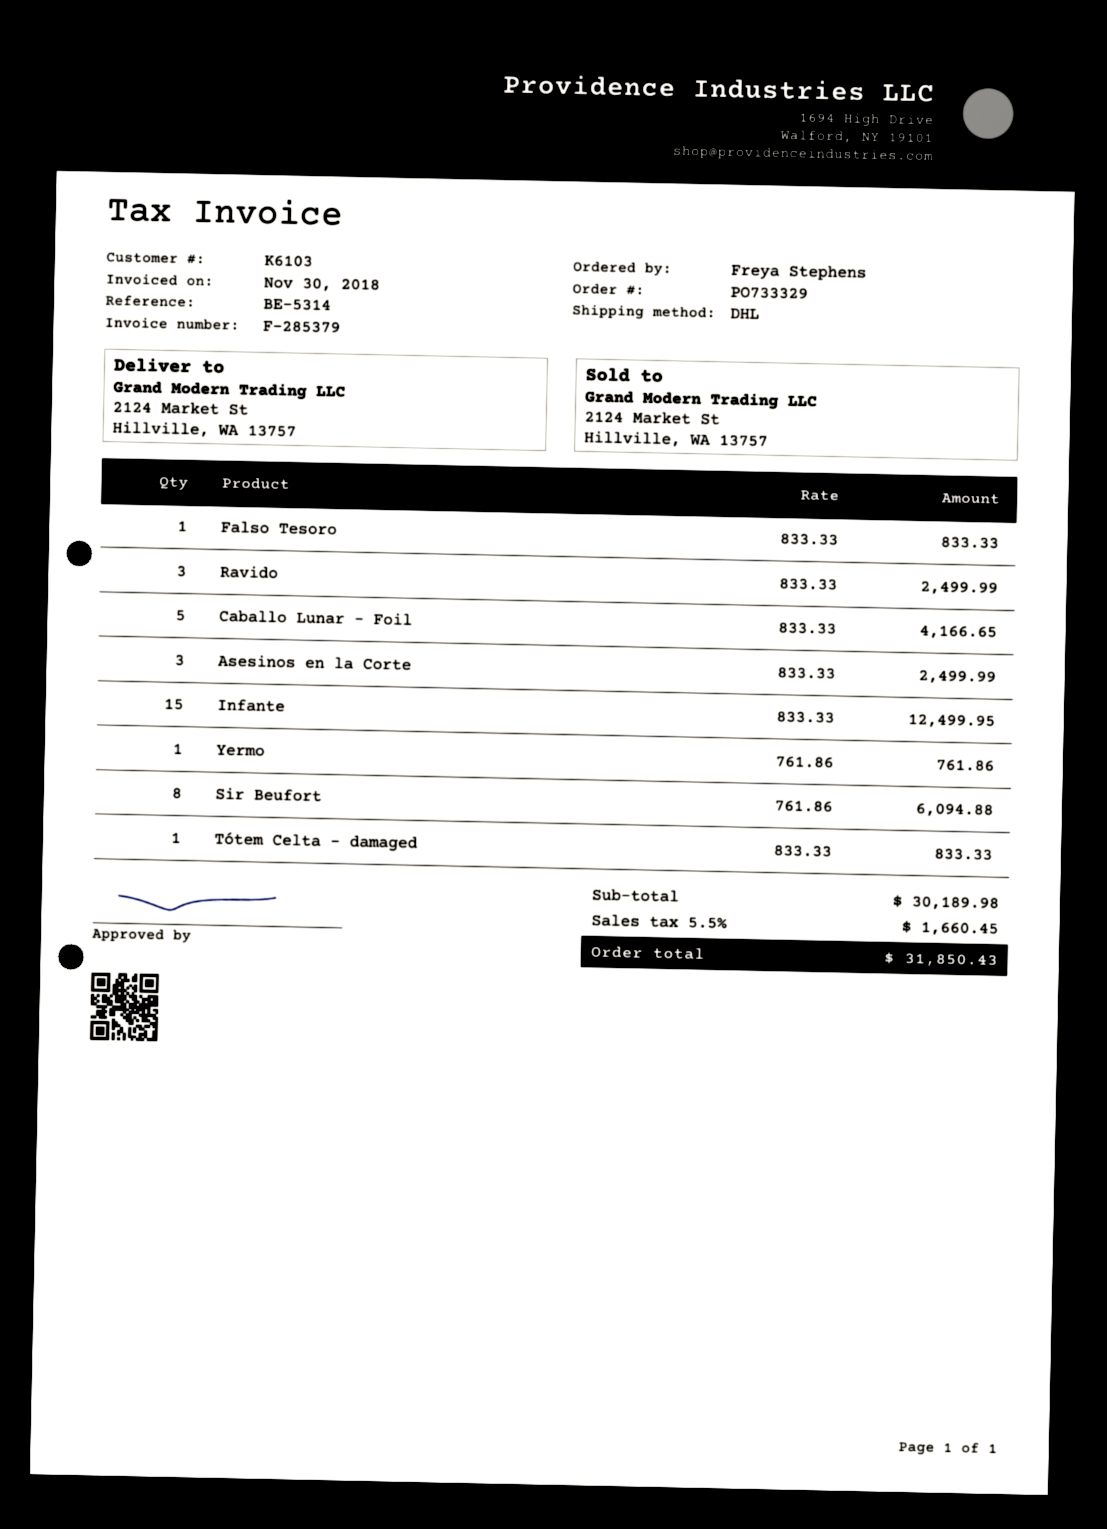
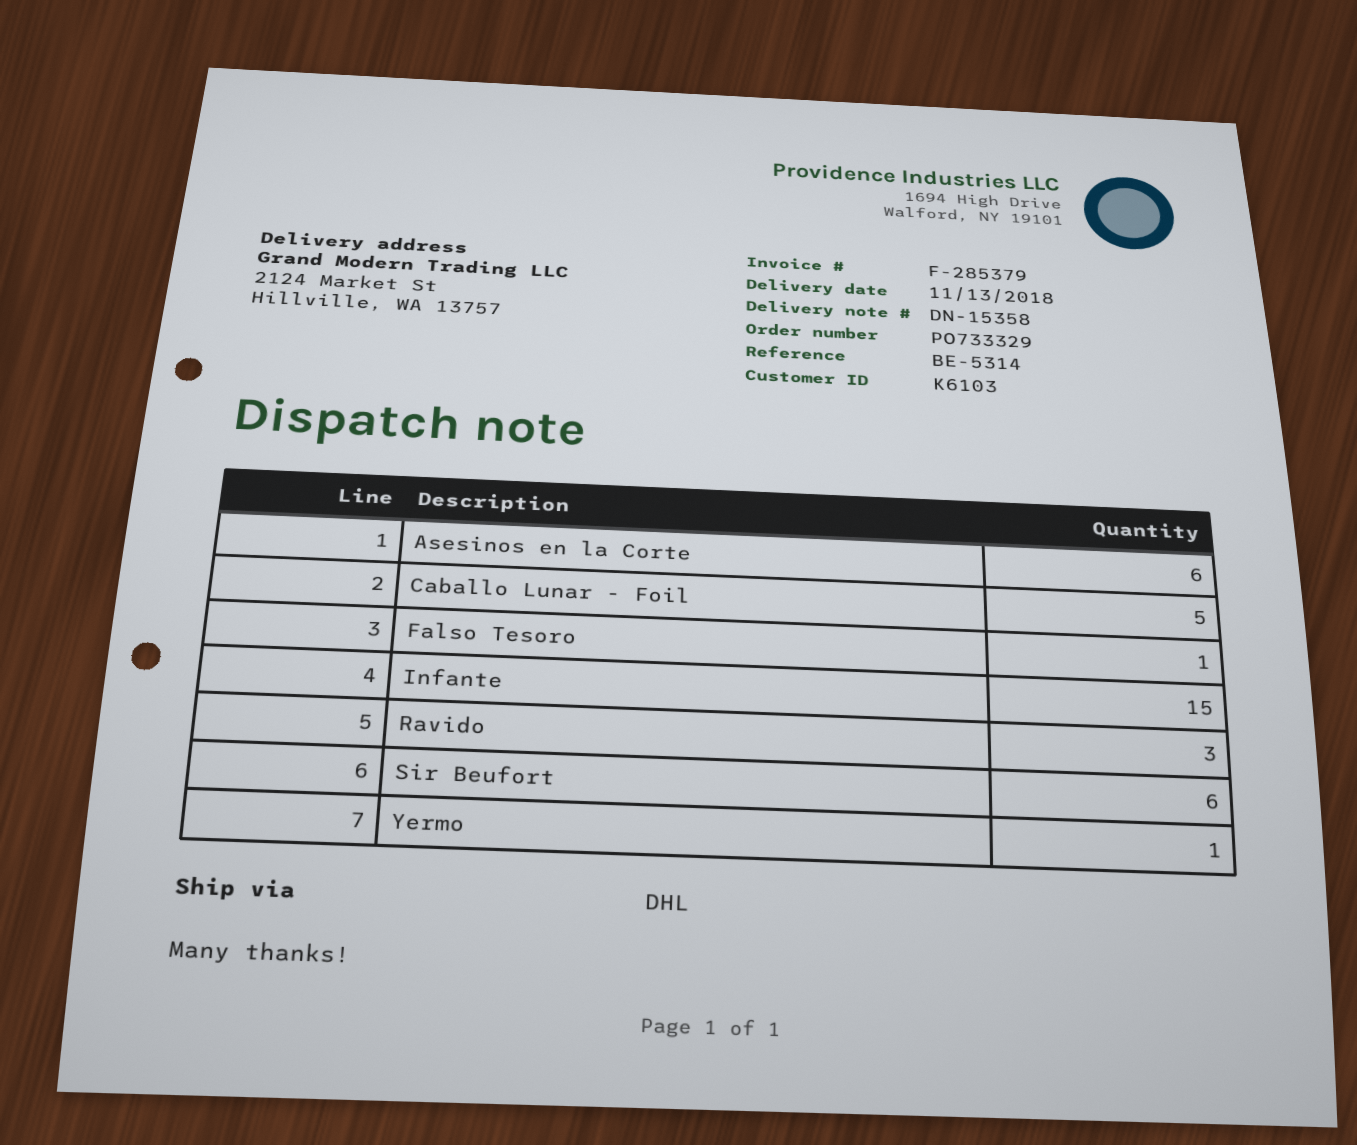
Asesinos en la Corte: 3 -> 6
Sir Beufort: 8 -> 6
Tótem Celta - damaged: 1 -> none

